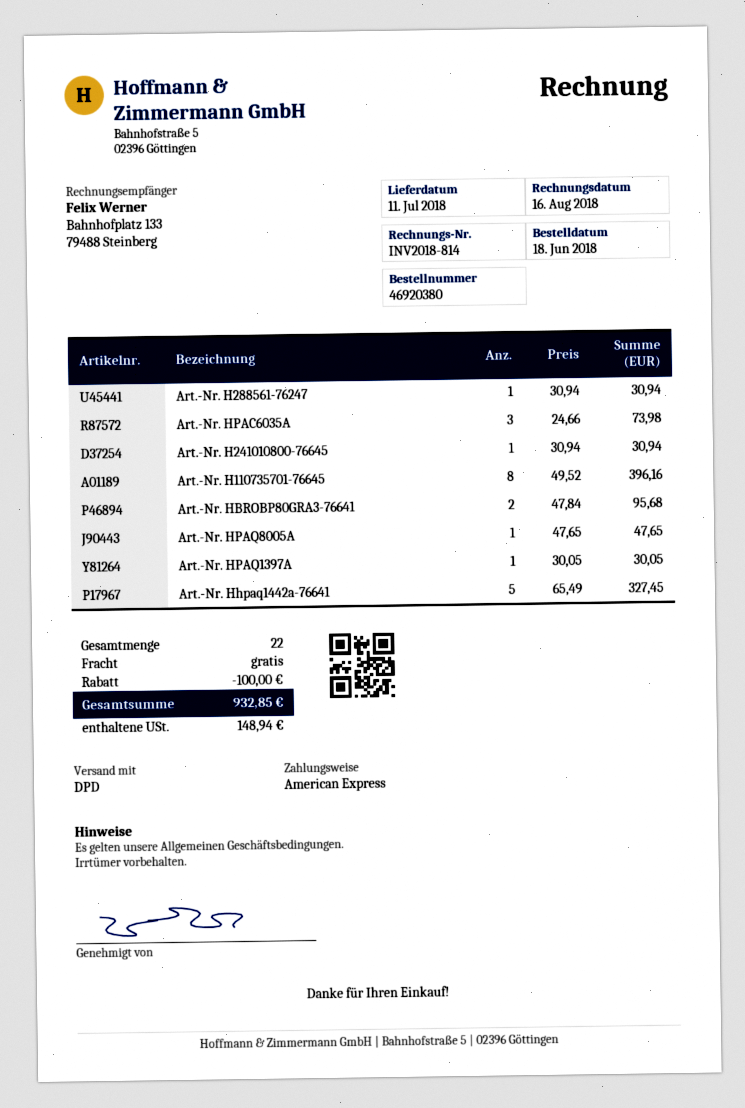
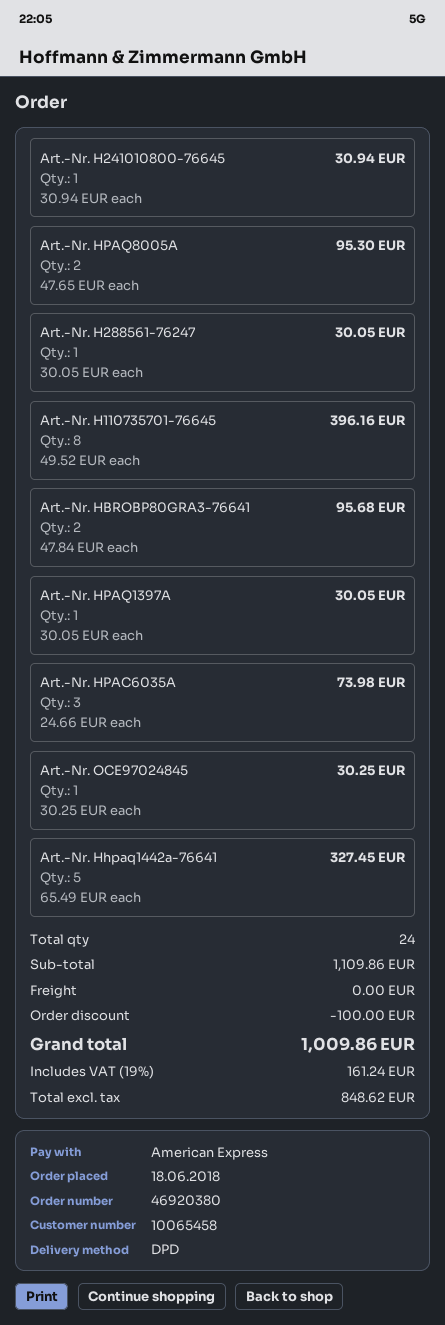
Art.-Nr. H288561-76247: 1 x 30.94 = 30.94 -> 1 x 30.05 = 30.05
Art.-Nr. HPAQ8005A: 1 x 47.65 = 47.65 -> 2 x 47.65 = 95.30
Art.-Nr. OCE97024845: none -> 1 x 30.25 = 30.25
total quantity: 22 -> 24
tax: 148.94 -> 161.24
total: 932.85 -> 1009.86

